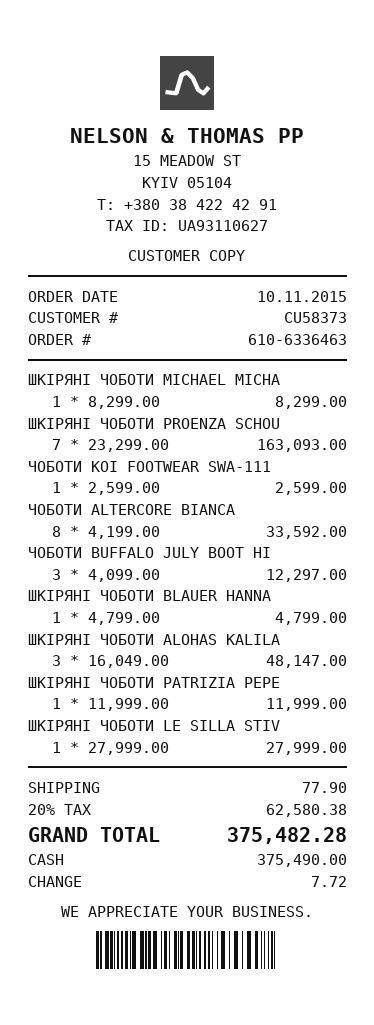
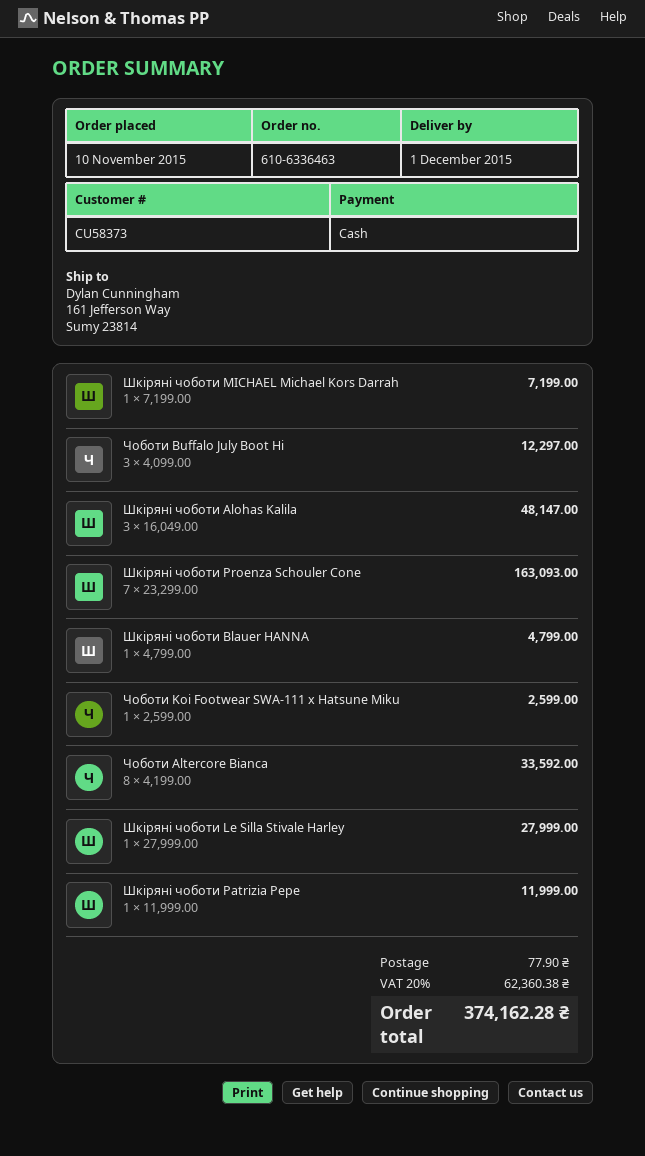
ШКІРЯНІ ЧОБОТИ MICHAEL MICHA: 1 x 8299.00 = 8299.00 -> 1 x 7199.00 = 7199.00
tax: 20% = 62580.38 -> 20% = 62360.38
total: 375482.28 -> 374162.28

